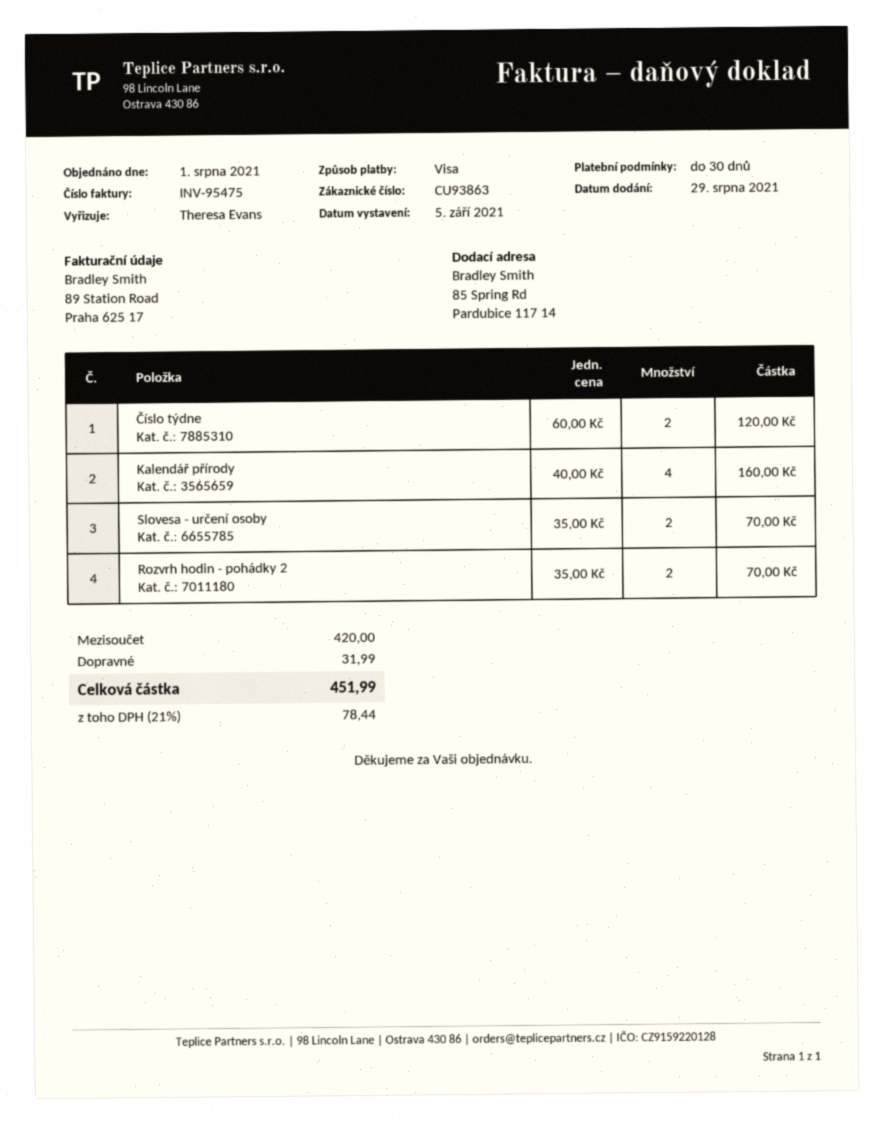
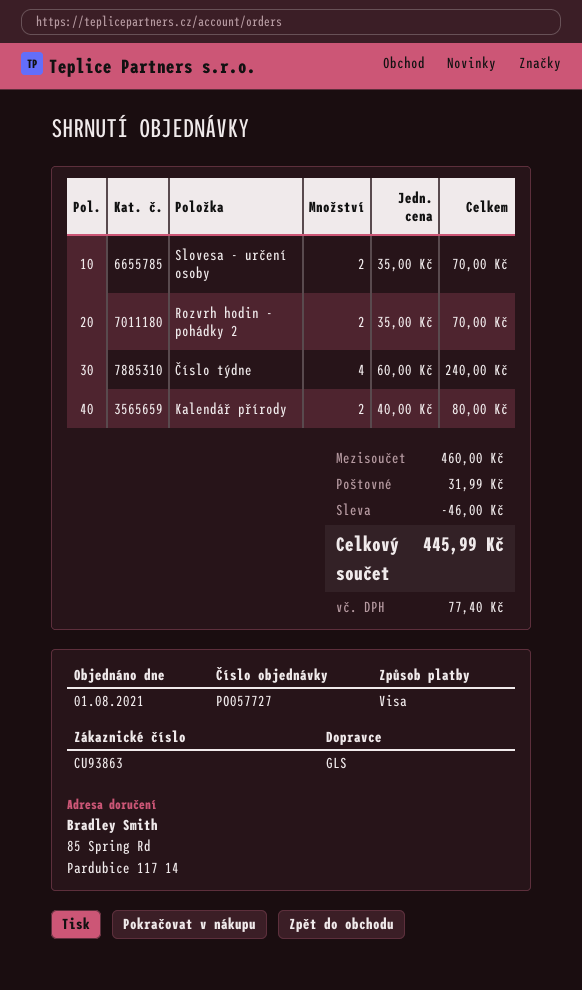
Číslo týdne: 2 x 60.00 = 120.00 -> 4 x 60.00 = 240.00
Kalendář přírody: 4 x 40.00 = 160.00 -> 2 x 40.00 = 80.00
subtotal: 420.00 -> 460.00
discount: none -> 46.00
tax: 78.44 -> 77.40
total: 451.99 -> 445.99

